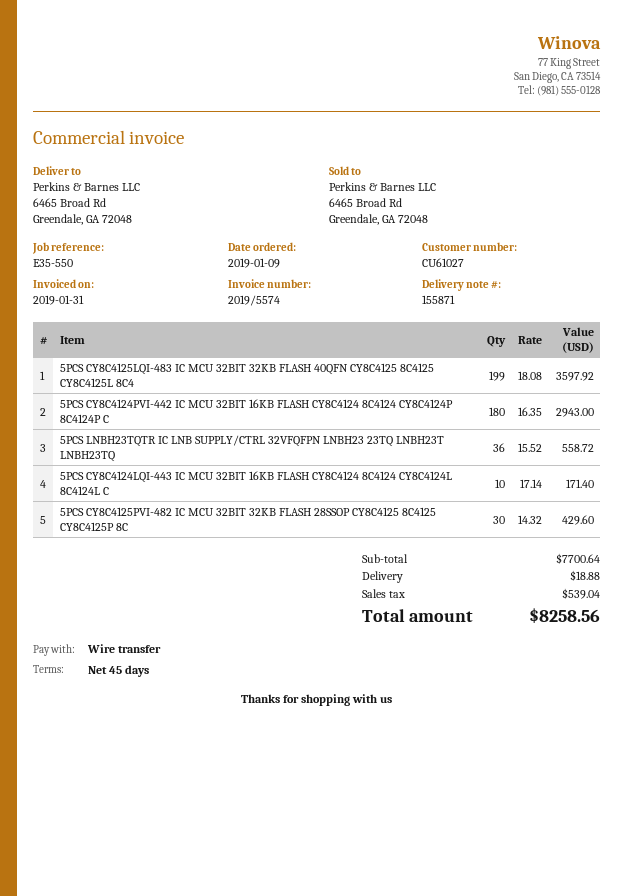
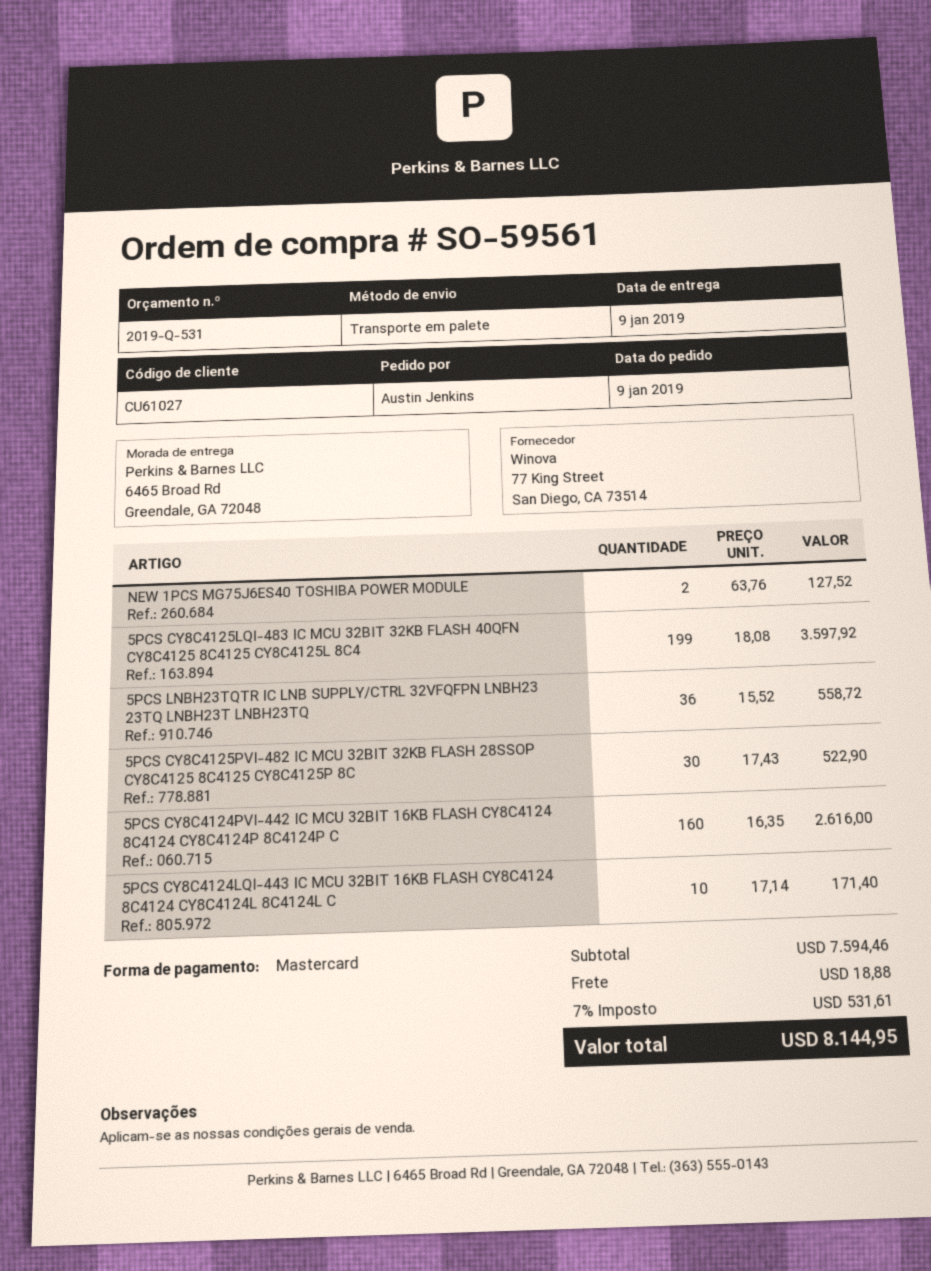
payment method: bank transfer -> Mastercard
5PCS CY8C4124PVI-442 IC MCU 32BIT 16KB FLASH CY8C4124 8C4124 CY8C4124P 8C4124P C: 180 x 16.35 = 2943.00 -> 160 x 16.35 = 2616.00
5PCS CY8C4125PVI-482 IC MCU 32BIT 32KB FLASH 28SSOP CY8C4125 8C4125 CY8C4125P 8C: 30 x 14.32 = 429.60 -> 30 x 17.43 = 522.90
NEW 1PCS MG75J6ES40 TOSHIBA POWER MODULE: none -> 2 x 63.76 = 127.52
subtotal: 7700.64 -> 7594.46
tax: 539.04 -> 531.61
total: 8258.56 -> 8144.95

